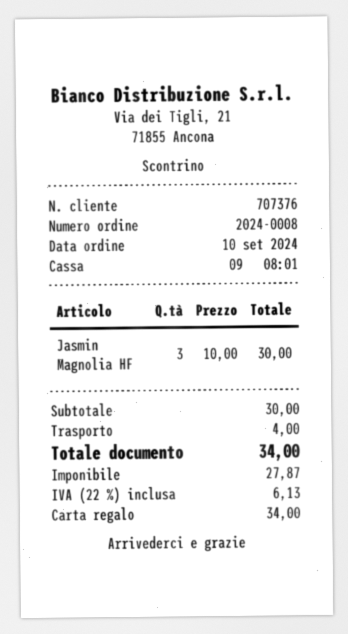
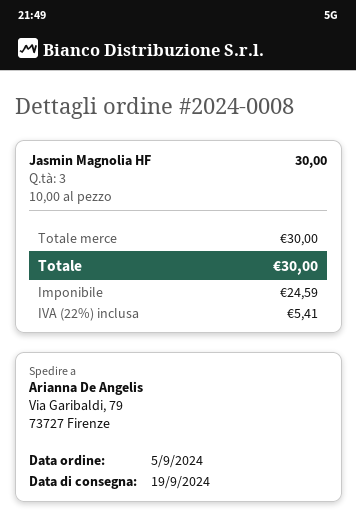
order date: 2024-09-10 -> 2024-09-05
shipping: 4.00 -> none
net: 27.87 -> 24.59
tax: 22% = 6.13 -> 22% = 5.41
total: 34.00 -> 30.00

